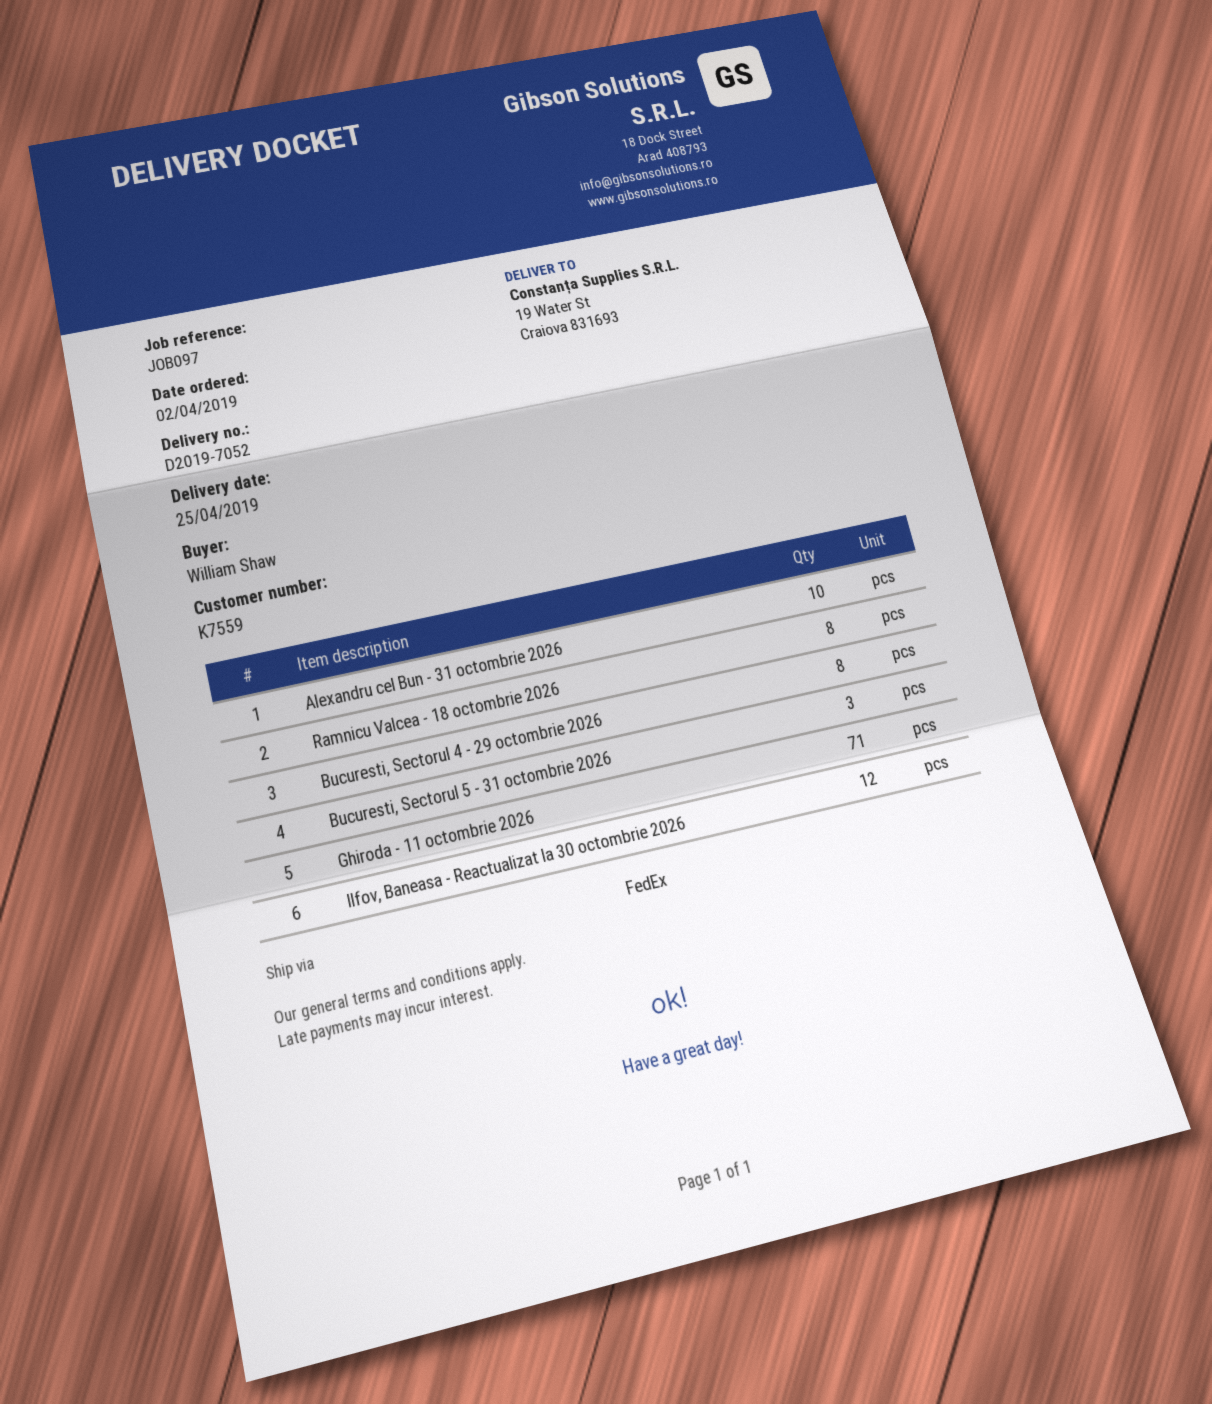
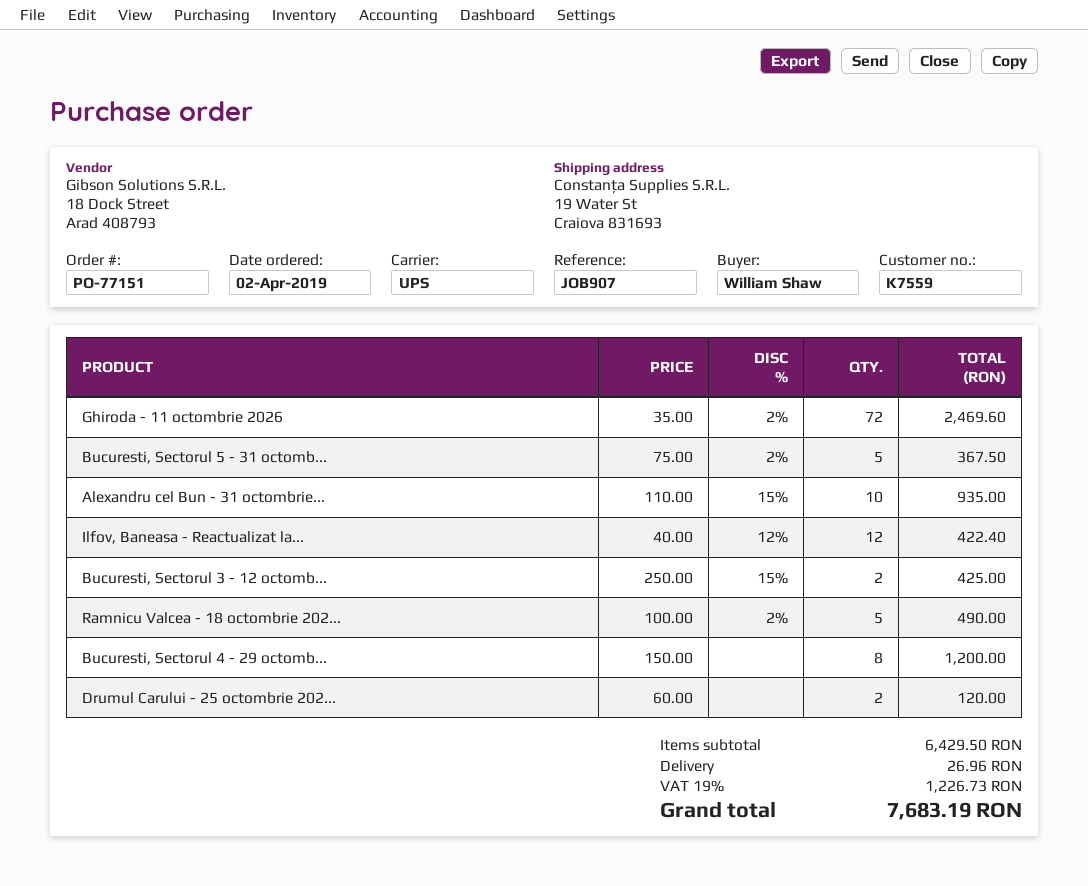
reference: JOB097 -> JOB907
shipping method: FedEx -> UPS
Ramnicu Valcea - 18 octombrie 2026: 8 -> 5
Bucuresti, Sectorul 5 - 31 octombrie 2026: 3 -> 5
Ghiroda - 11 octombrie 2026: 71 -> 72
Bucuresti, Sectorul 3 - 12 octomb...: none -> 2
Drumul Carului - 25 octombrie 202...: none -> 2

